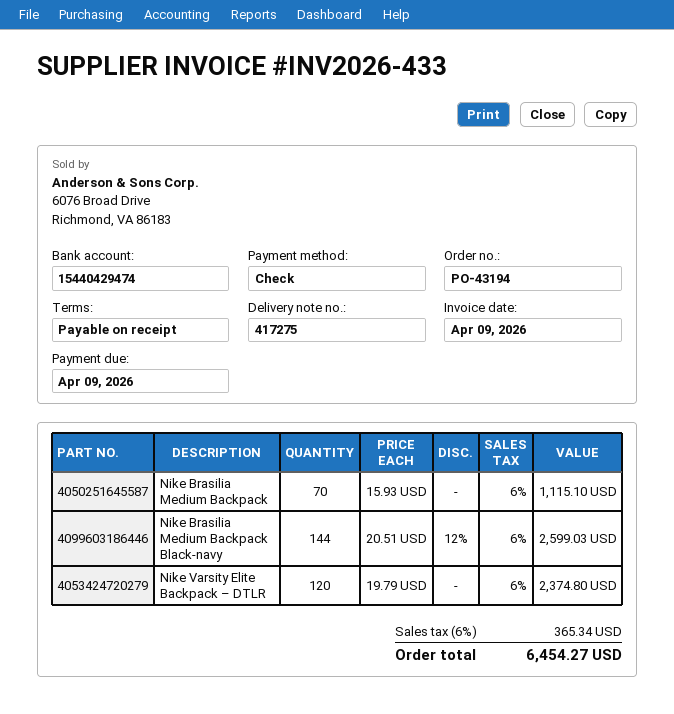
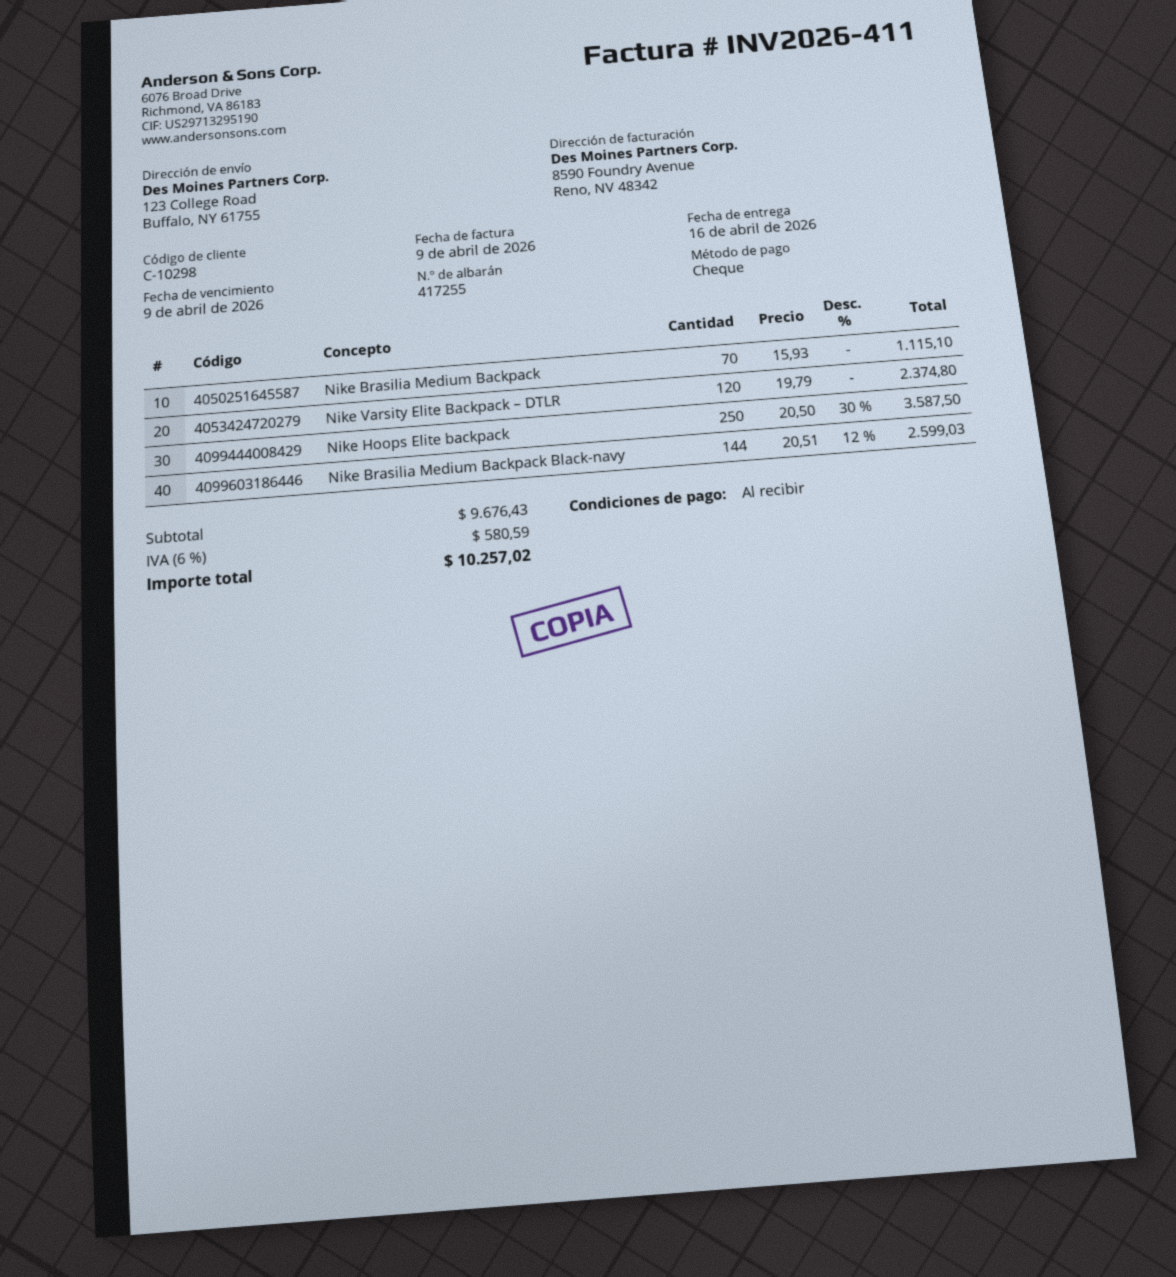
delivery note number: 417275 -> 417255
invoice number: INV2026-433 -> INV2026-411
Nike Hoops Elite backpack: none -> 250 x 20.50 - 30% = 3587.50
tax: 6% = 365.34 -> 6% = 580.59
total: 6454.27 -> 10257.02

